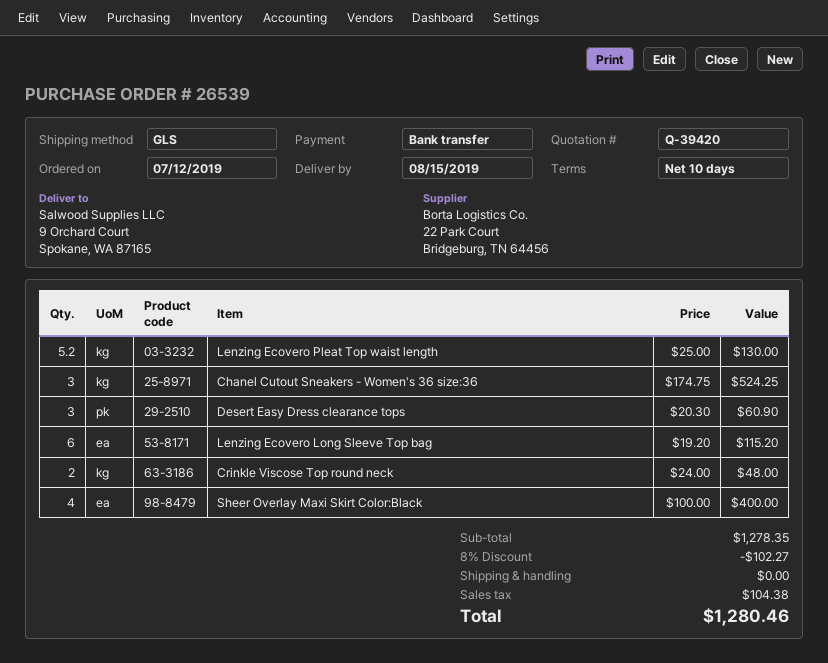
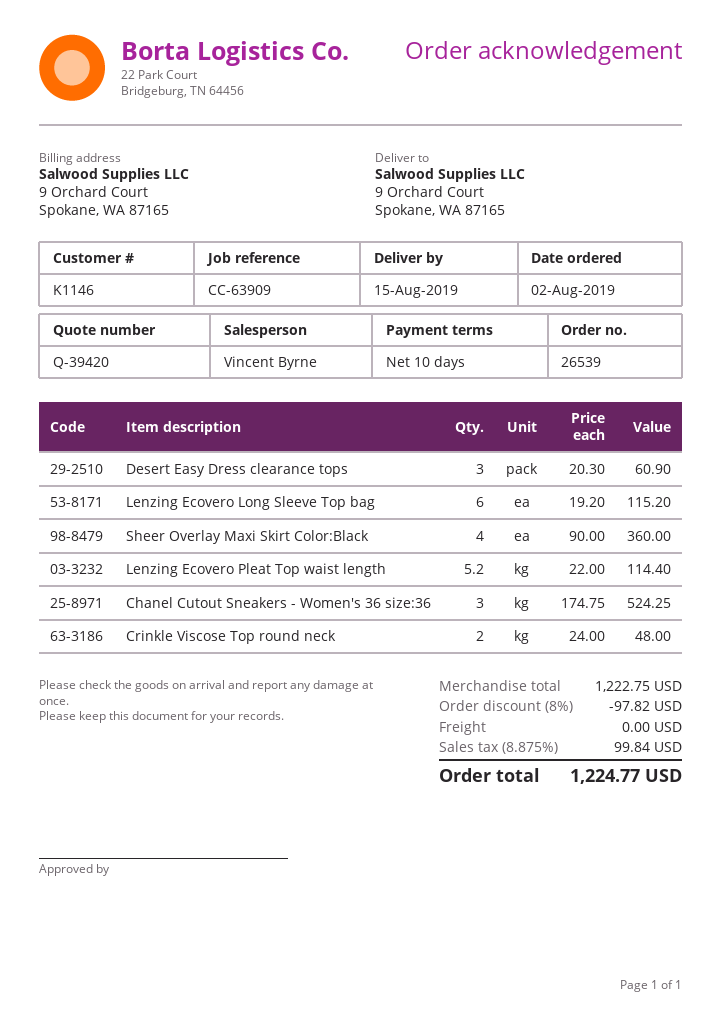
order date: 2019-07-12 -> 2019-08-02
Lenzing Ecovero Pleat Top waist length: 5.2 x 25.00 = 130.00 -> 5.2 x 22.00 = 114.40
Sheer Overlay Maxi Skirt Color:Black: 4 x 100.00 = 400.00 -> 4 x 90.00 = 360.00
subtotal: 1278.35 -> 1222.75
discount: 8% = 102.27 -> 8% = 97.82
tax: 104.38 -> 99.84
total: 1280.46 -> 1224.77

